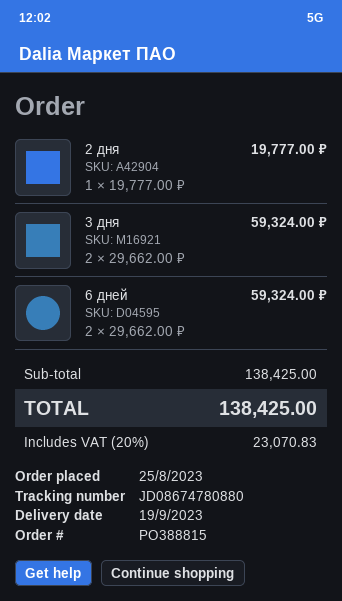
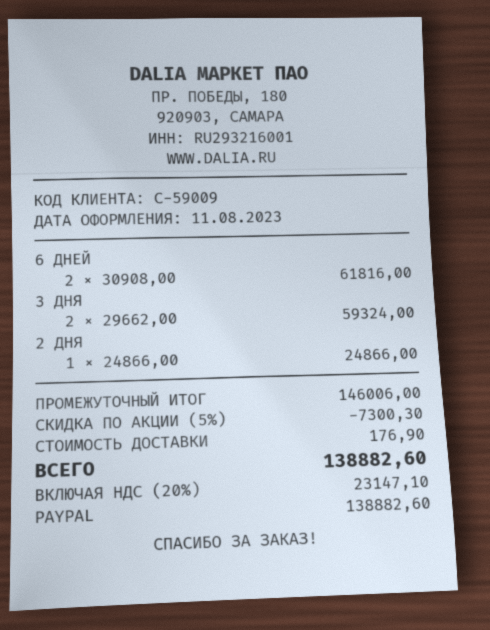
order date: 2023-08-25 -> 2023-08-11
2 дня: 1 x 19777.00 = 19777.00 -> 1 x 24866.00 = 24866.00
6 дней: 2 x 29662.00 = 59324.00 -> 2 x 30908.00 = 61816.00
subtotal: 138425.00 -> 146006.00
discount: none -> 5% = 7300.30
shipping: none -> 176.90
tax: 20% = 23070.83 -> 20% = 23147.10
total: 138425.00 -> 138882.60

